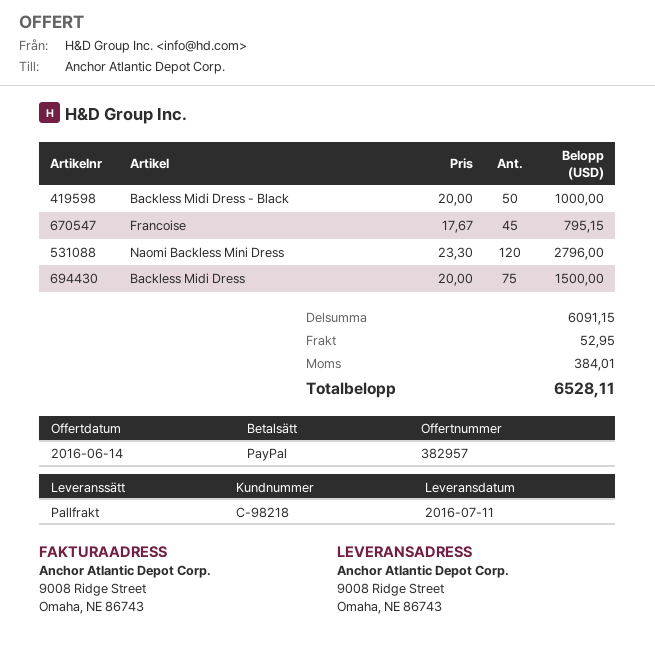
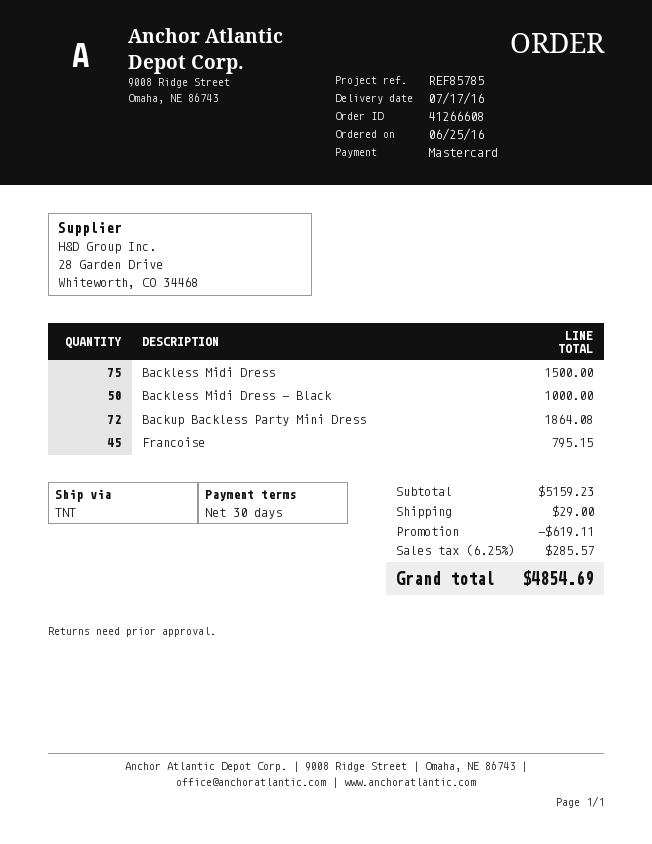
delivery date: 2016-07-11 -> 2016-07-17
payment method: PayPal -> Mastercard
shipping method: pallet freight -> TNT
Naomi Backless Mini Dress: 120 for 2796.00 -> none
Backup Backless Party Mini Dress: none -> 72 for 1864.08
subtotal: 6091.15 -> 5159.23
discount: none -> 619.11
shipping: 52.95 -> 29.00
tax: 384.01 -> 285.57
total: 6528.11 -> 4854.69

